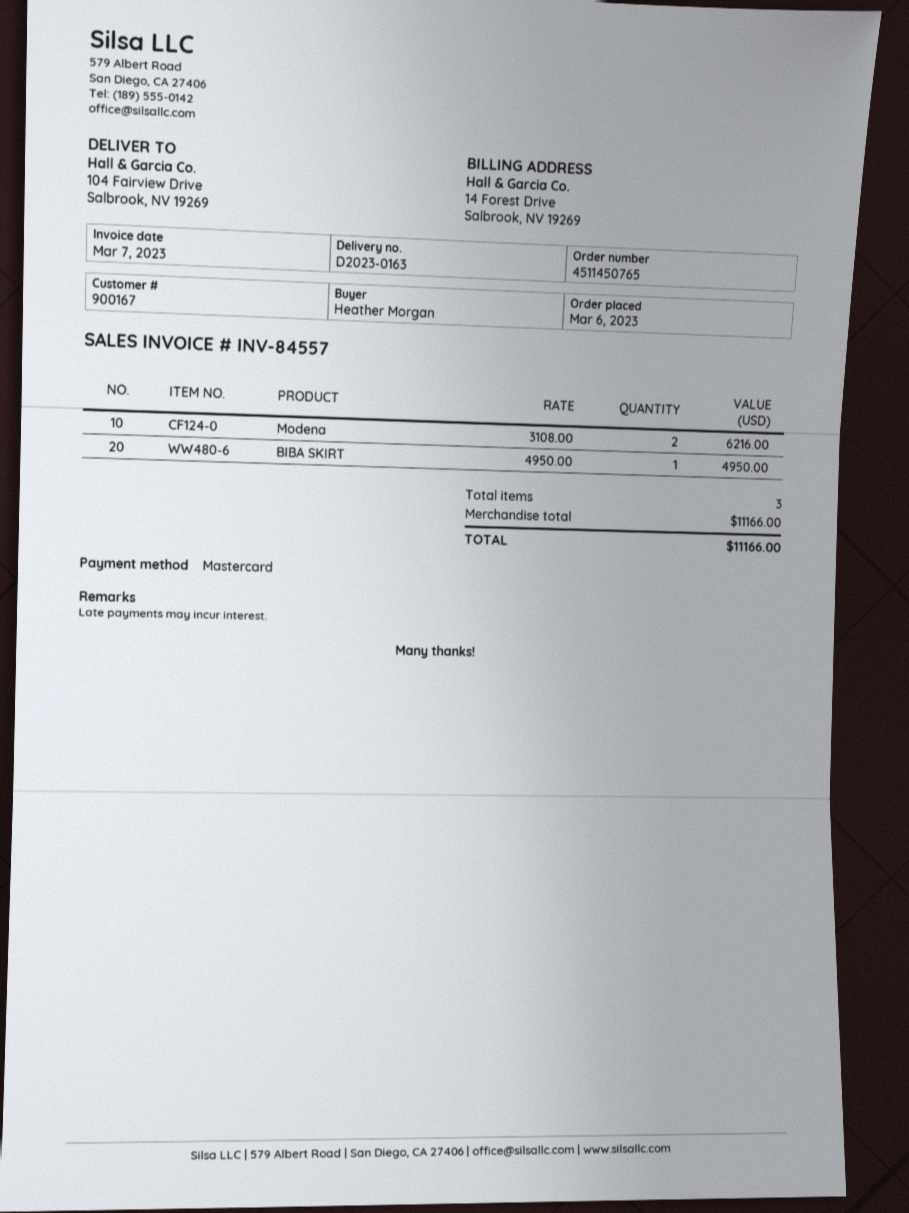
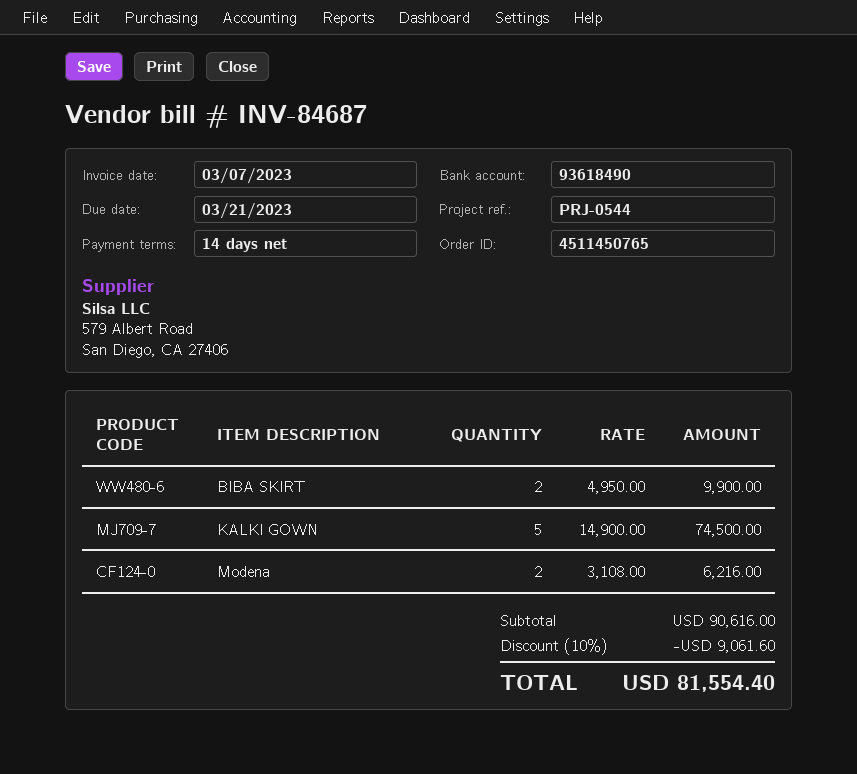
invoice number: INV-84557 -> INV-84687
BIBA SKIRT: 1 x 4950.00 = 4950.00 -> 2 x 4950.00 = 9900.00
KALKI GOWN: none -> 5 x 14900.00 = 74500.00
subtotal: 11166.00 -> 90616.00
discount: none -> 10% = 9061.60
total: 11166.00 -> 81554.40

